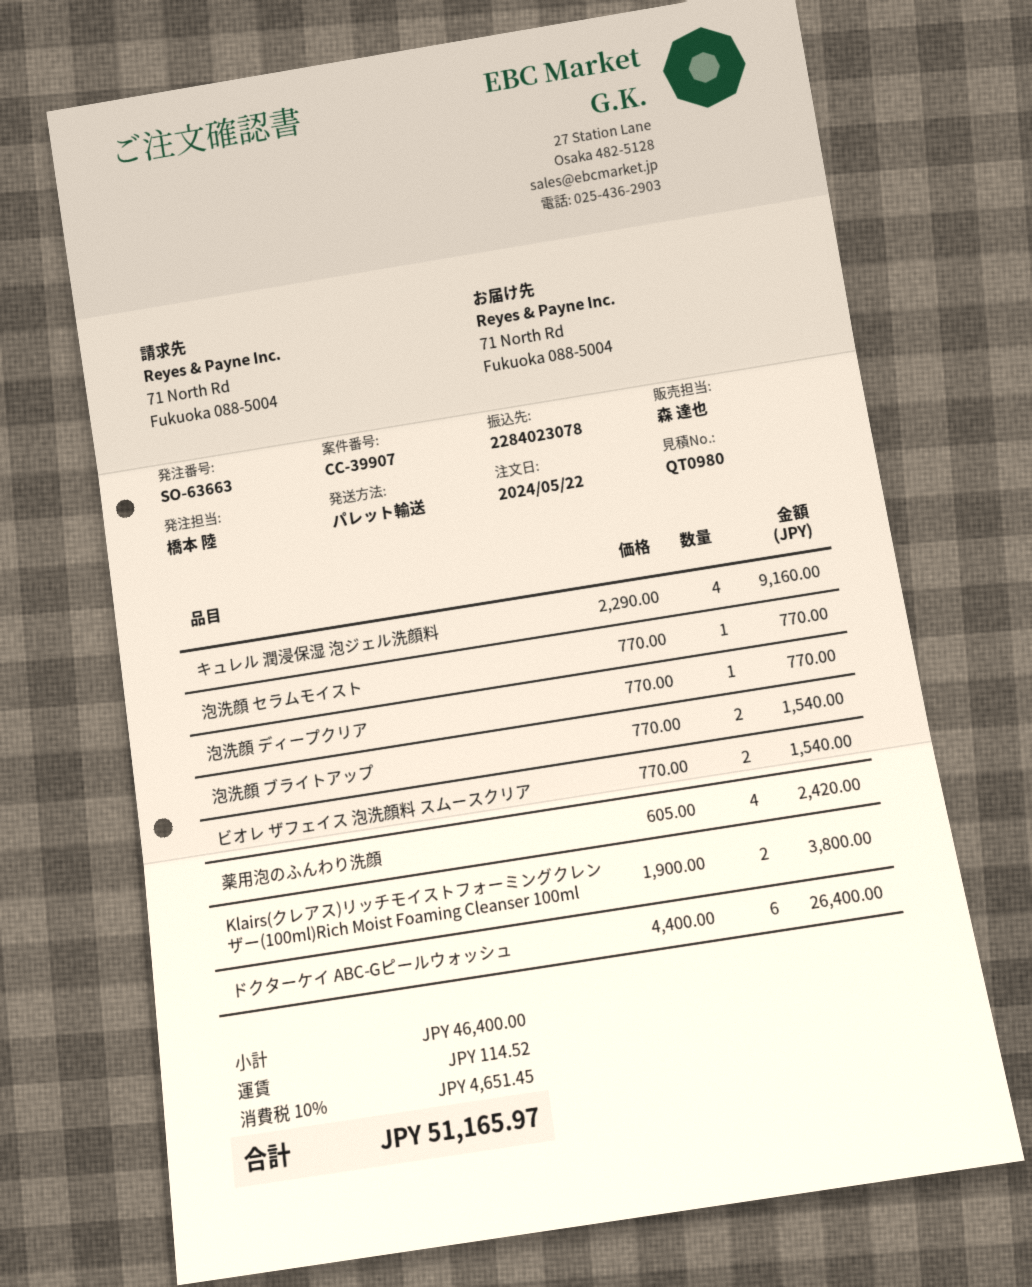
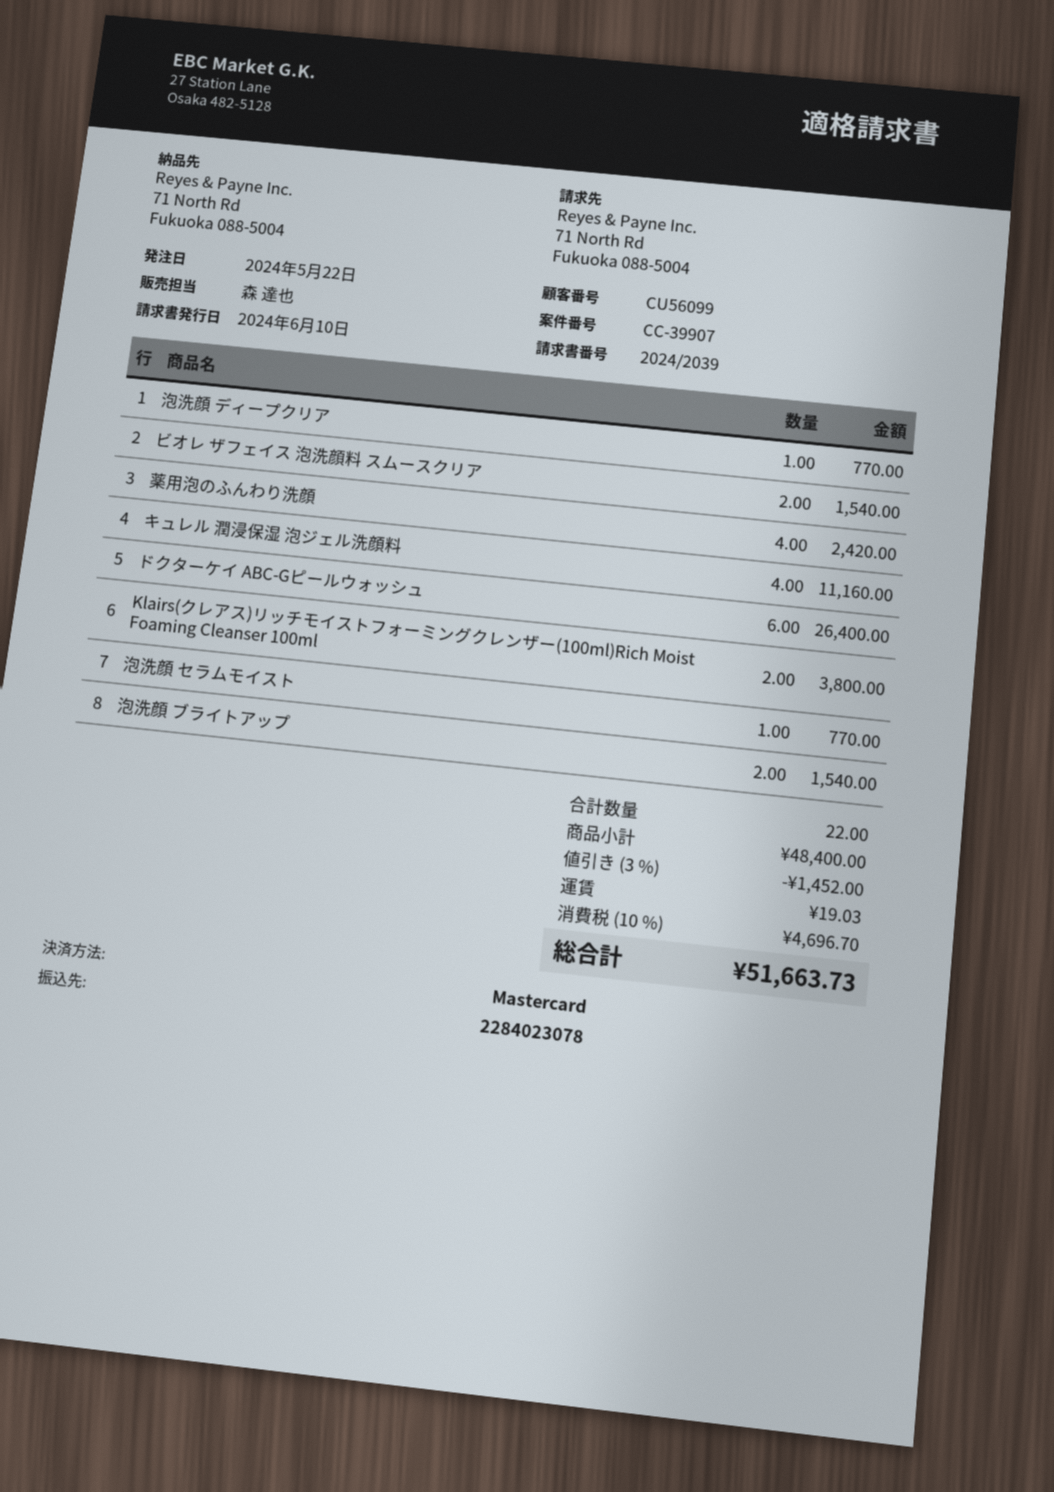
キュレル 潤浸保湿 泡ジェル洗顔料: 4 for 9160.00 -> 4 for 11160.00
subtotal: 46400.00 -> 48400.00
discount: none -> 3% = 1452.00
shipping: 114.52 -> 19.03
tax: 10% = 4651.45 -> 10% = 4696.70
total: 51165.97 -> 51663.73

